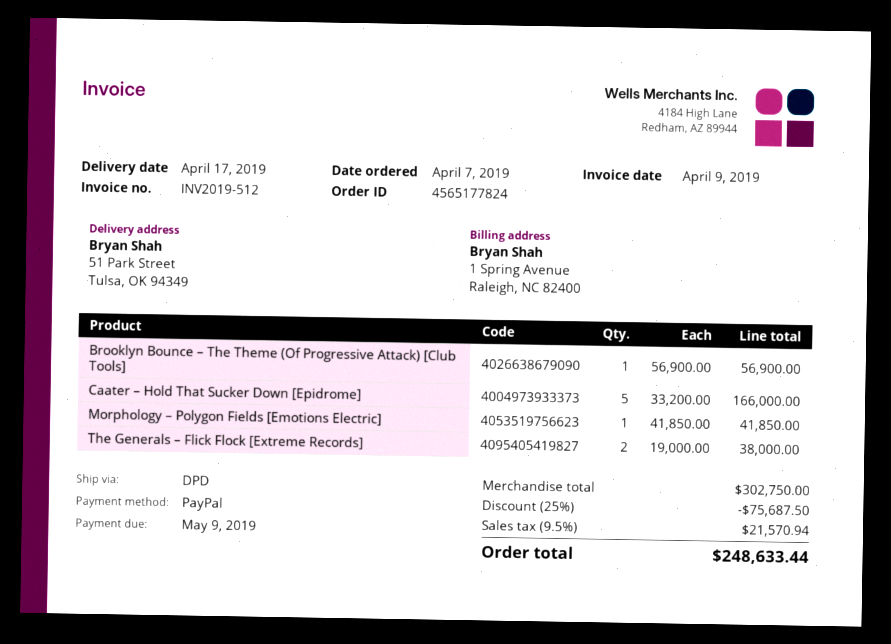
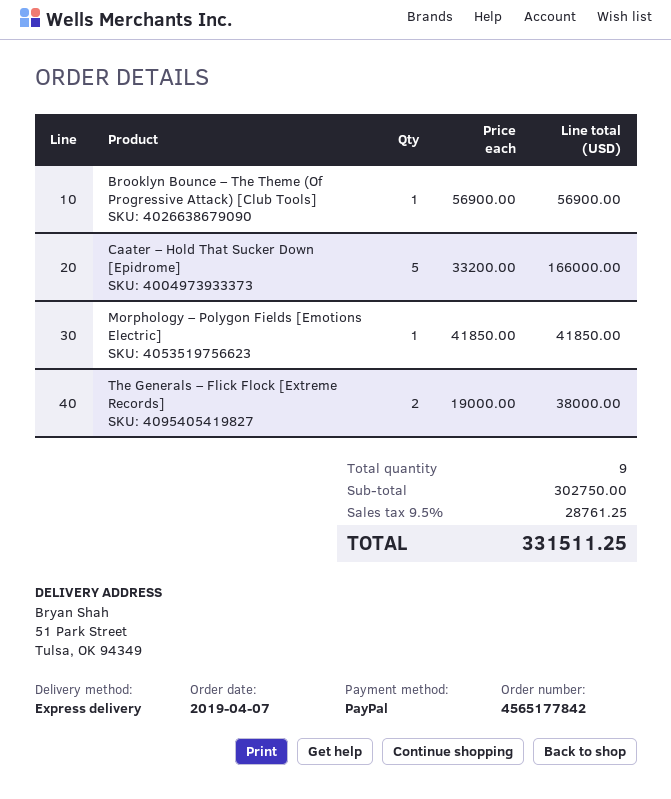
order number: 4565177824 -> 4565177842
shipping method: DPD -> express
discount: 25% = 75687.50 -> none
tax: 9.5% = 21570.94 -> 9.5% = 28761.25
total: 248633.44 -> 331511.25

